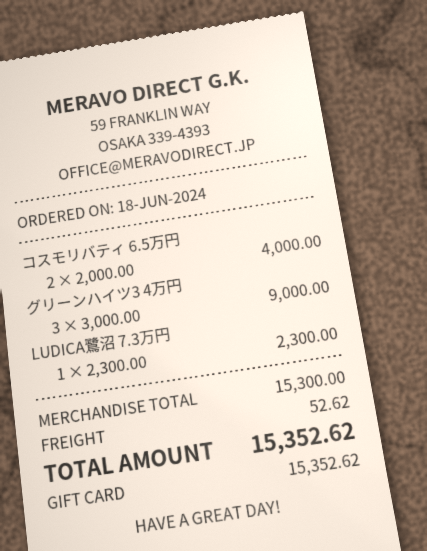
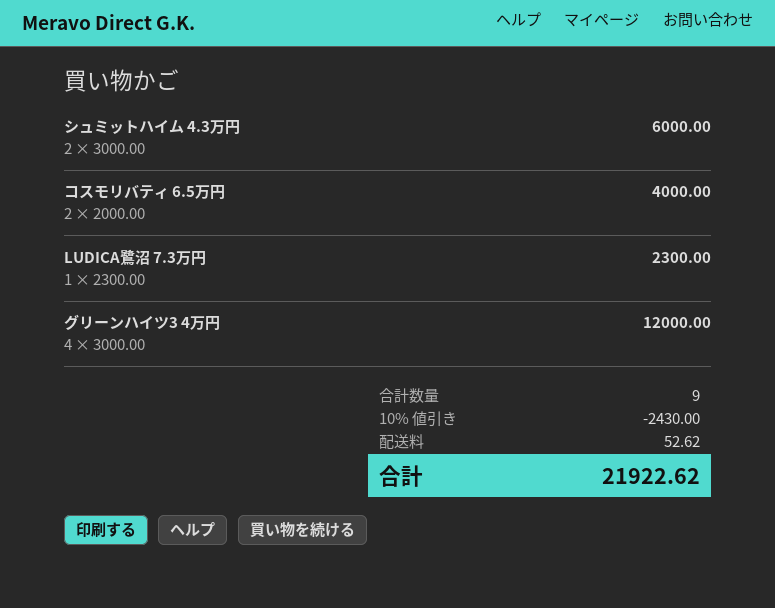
グリーンハイツ3 4万円: 3 x 3000.00 = 9000.00 -> 4 x 3000.00 = 12000.00
シュミットハイム 4.3万円: none -> 2 x 3000.00 = 6000.00
discount: none -> 10% = 2430.00
total: 15352.62 -> 21922.62

